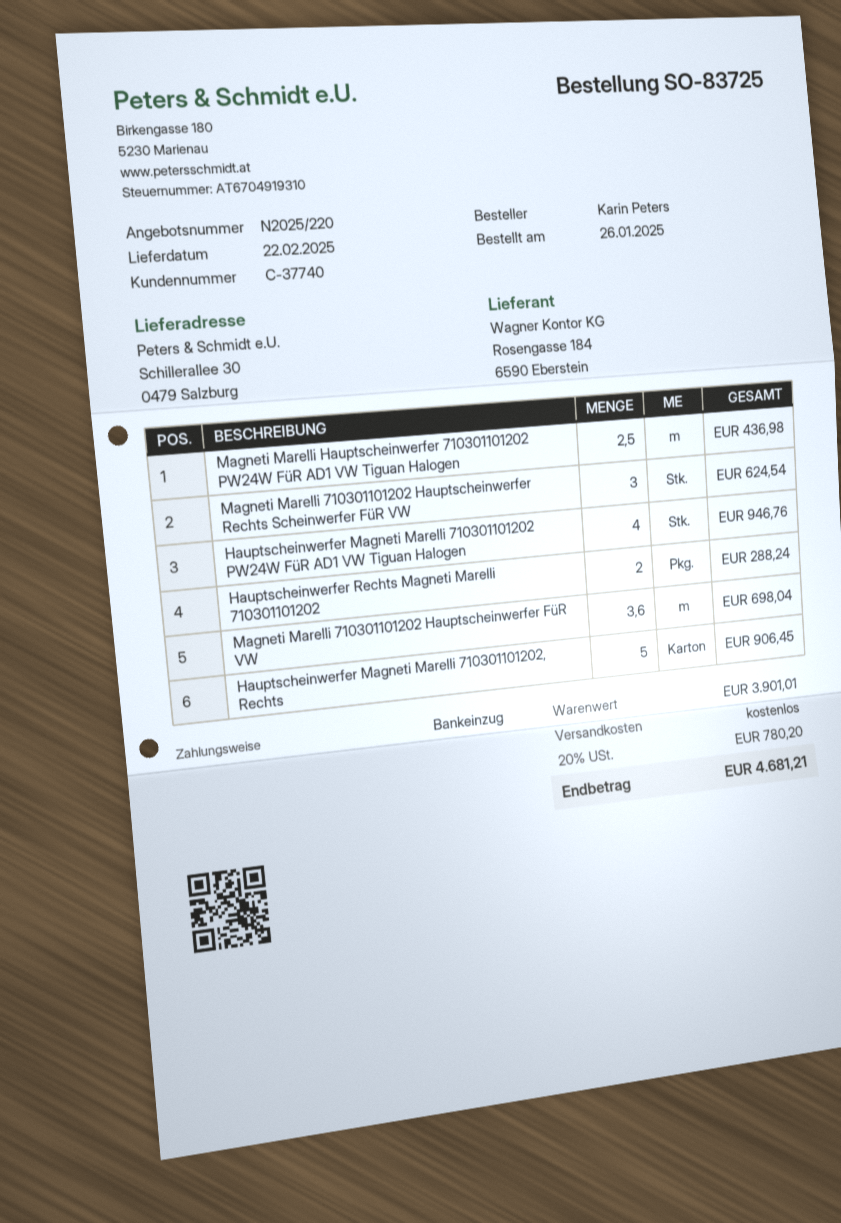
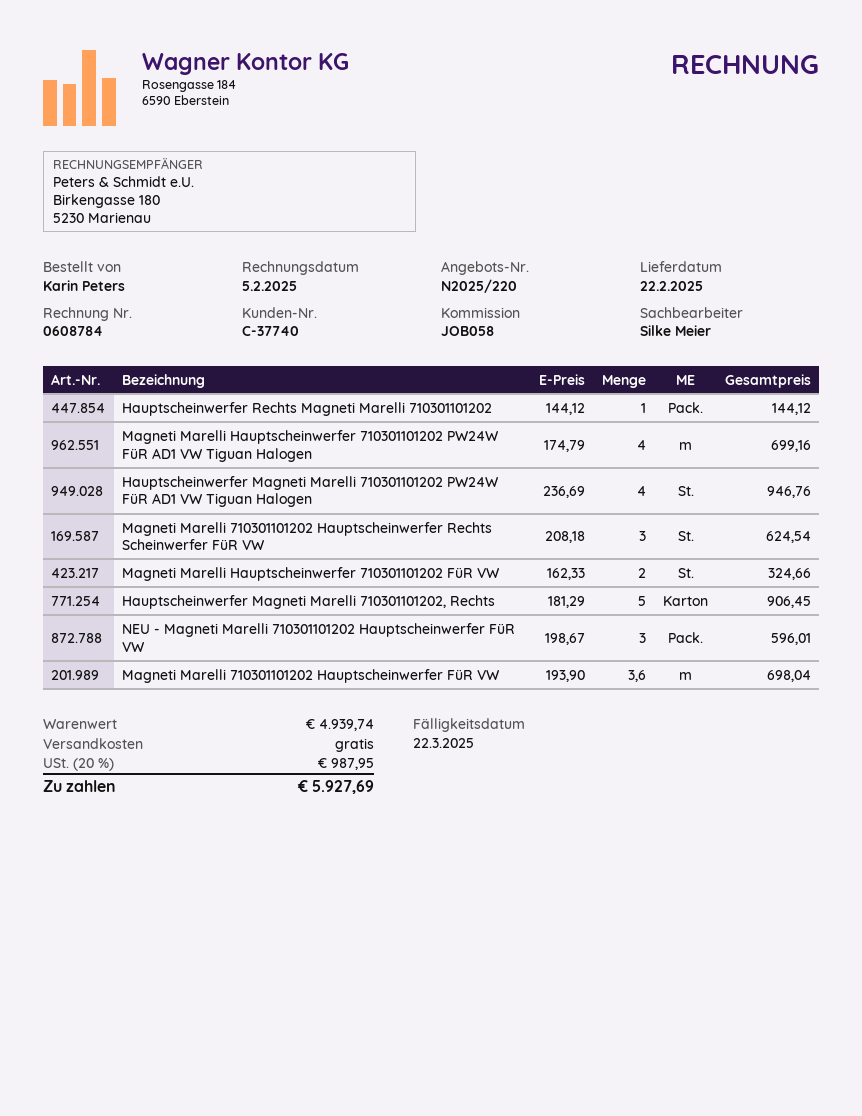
Magneti Marelli Hauptscheinwerfer 710301101202 PW24W FüR AD1 VW Tiguan Halogen: 2.5 for 436.98 -> 4 for 699.16
Hauptscheinwerfer Rechts Magneti Marelli 710301101202: 2 for 288.24 -> 1 for 144.12
Magneti Marelli Hauptscheinwerfer 710301101202 FüR VW: none -> 2 for 324.66
NEU - Magneti Marelli 710301101202 Hauptscheinwerfer FüR VW: none -> 3 for 596.01
subtotal: 3901.01 -> 4939.74
tax: 20% = 780.20 -> 20% = 987.95
total: 4681.21 -> 5927.69

